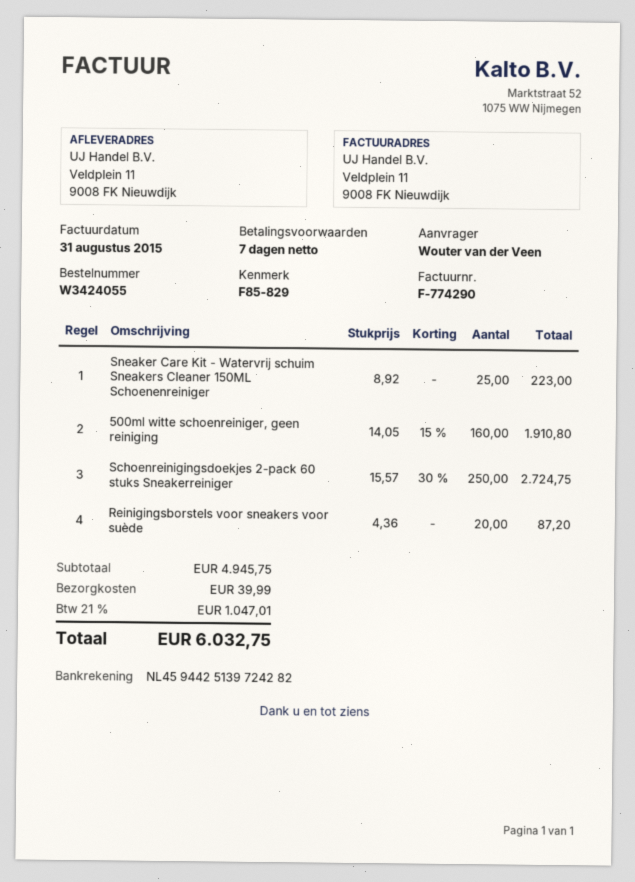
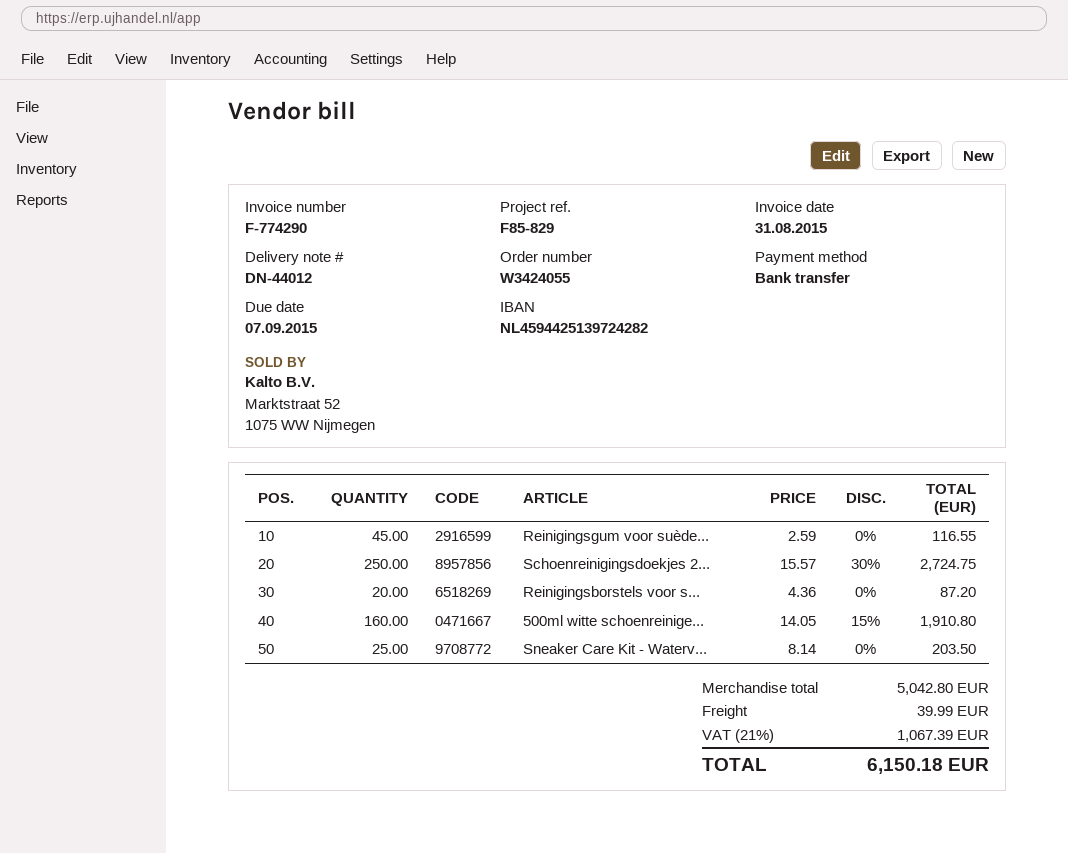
Sneaker Care Kit - Watervrij schuim Sneakers Cleaner 150ML Schoenenreiniger: 25 x 8.92 = 223.00 -> 25 x 8.14 = 203.50
Reinigingsgum voor suède...: none -> 45 x 2.59 = 116.55
subtotal: 4945.75 -> 5042.80
tax: 21% = 1047.01 -> 21% = 1067.39
total: 6032.75 -> 6150.18

